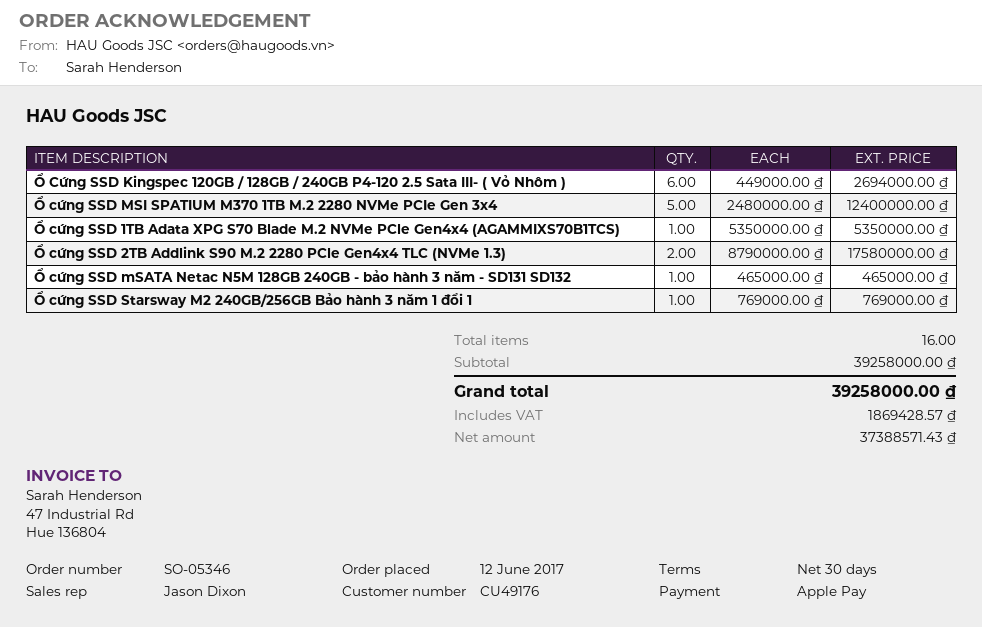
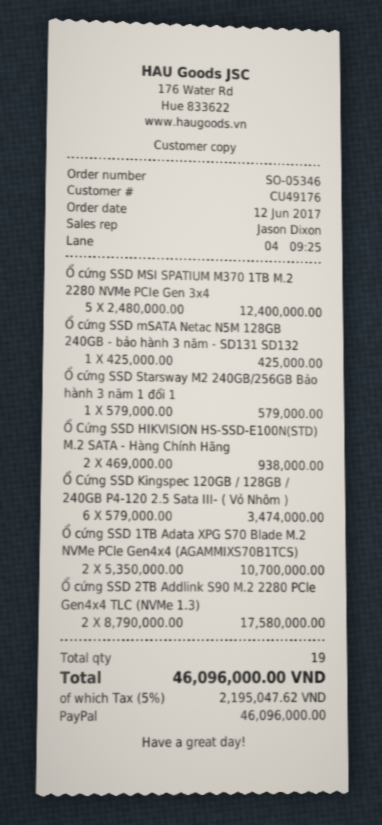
payment method: Apple Pay -> PayPal
Ổ Cứng SSD Kingspec 120GB / 128GB / 240GB P4-120 2.5 Sata III- ( Vỏ Nhôm ): 6 x 449000.00 = 2694000.00 -> 6 x 579000.00 = 3474000.00
Ổ cứng SSD 1TB Adata XPG S70 Blade M.2 NVMe PCle Gen4x4 (AGAMMIXS70B1TCS): 1 x 5350000.00 = 5350000.00 -> 2 x 5350000.00 = 10700000.00
Ổ cứng SSD mSATA Netac N5M 128GB 240GB - bảo hành 3 năm - SD131 SD132: 1 x 465000.00 = 465000.00 -> 1 x 425000.00 = 425000.00
Ổ cứng SSD Starsway M2 240GB/256GB Bảo hành 3 năm 1 đổi 1: 1 x 769000.00 = 769000.00 -> 1 x 579000.00 = 579000.00
Ổ Cứng SSD HIKVISION HS-SSD-E100N(STD) M.2 SATA - Hàng Chính Hãng: none -> 2 x 469000.00 = 938000.00
total quantity: 16 -> 19
tax: 1869428.57 -> 2195047.62
total: 39258000.00 -> 46096000.00

